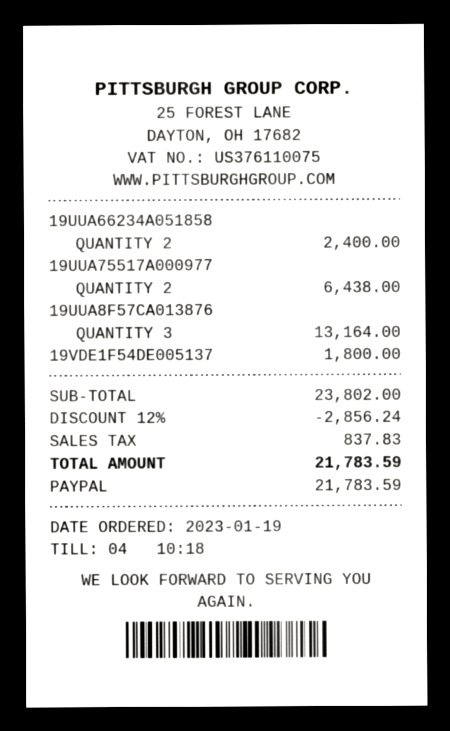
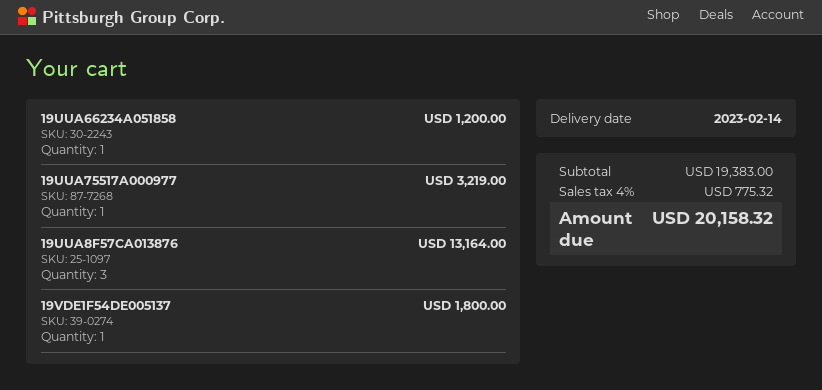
19UUA66234A051858: 2 for 2400.00 -> 1 for 1200.00
19UUA75517A000977: 2 for 6438.00 -> 1 for 3219.00
subtotal: 23802.00 -> 19383.00
discount: 12% = 2856.24 -> none
tax: 837.83 -> 775.32
total: 21783.59 -> 20158.32

